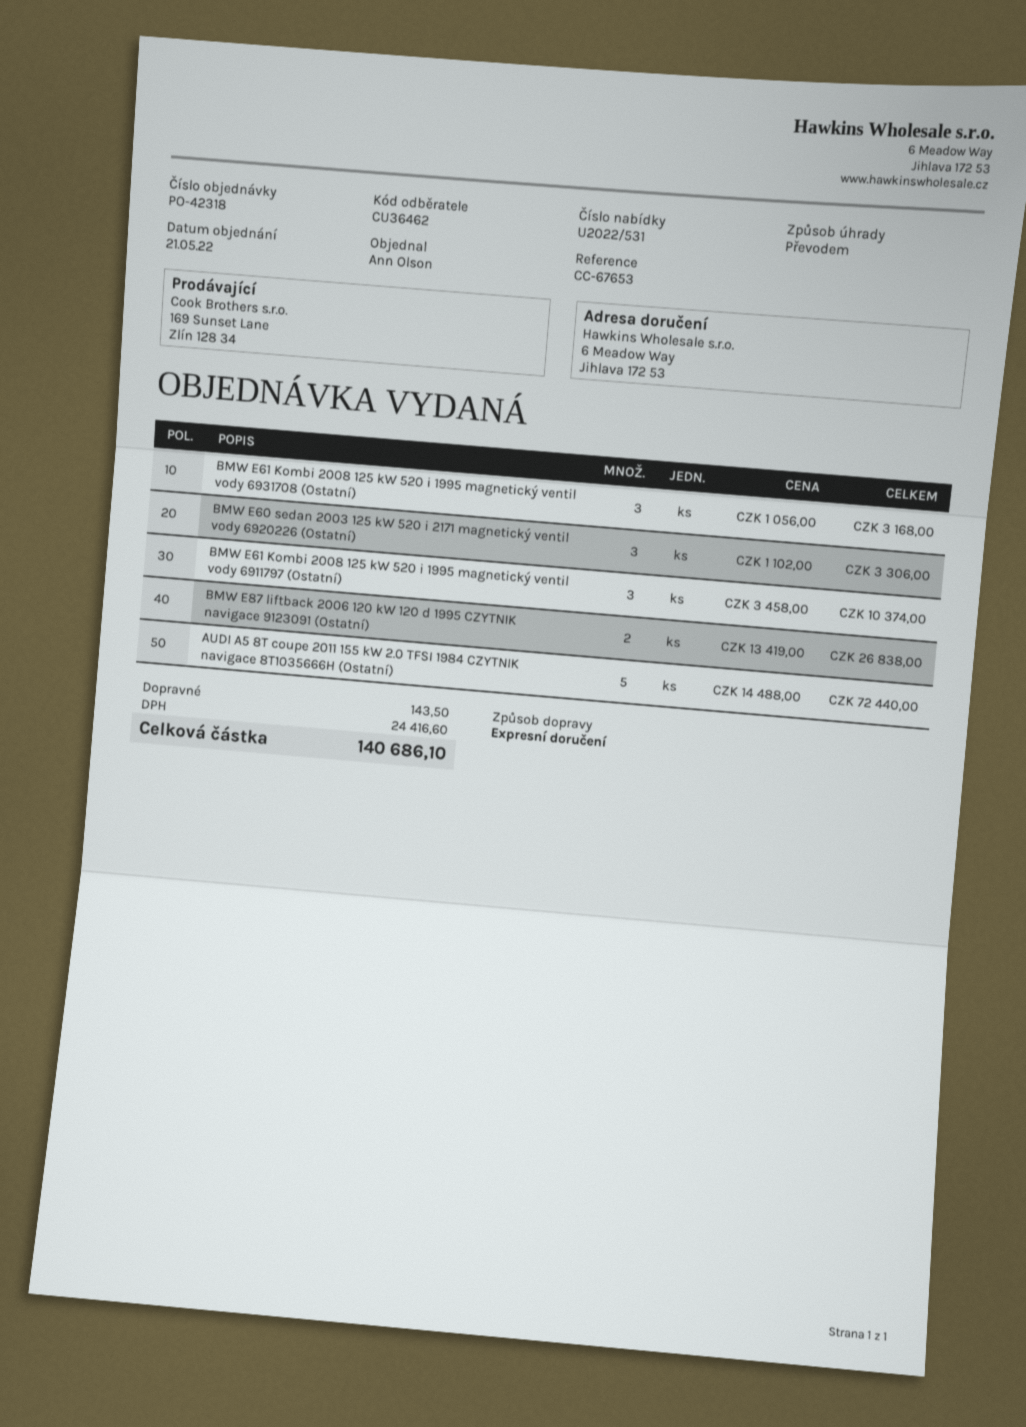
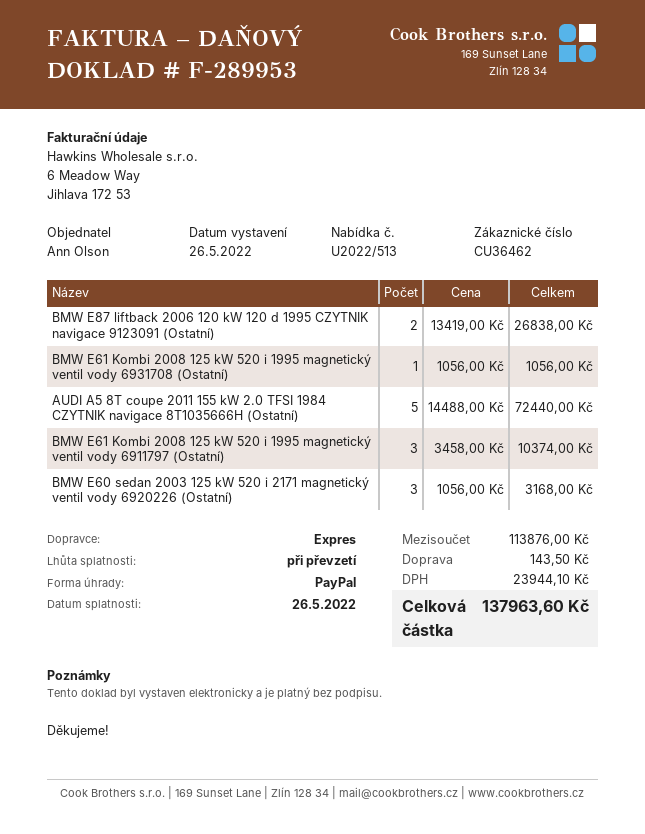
quote number: U2022/531 -> U2022/513
payment method: bank transfer -> PayPal
BMW E61 Kombi 2008 125 kW 520 i 1995 magnetický ventil vody 6931708 (Ostatní): 3 x 1056.00 = 3168.00 -> 1 x 1056.00 = 1056.00
BMW E60 sedan 2003 125 kW 520 i 2171 magnetický ventil vody 6920226 (Ostatní): 3 x 1102.00 = 3306.00 -> 3 x 1056.00 = 3168.00
tax: 24416.60 -> 23944.10
total: 140686.10 -> 137963.60

